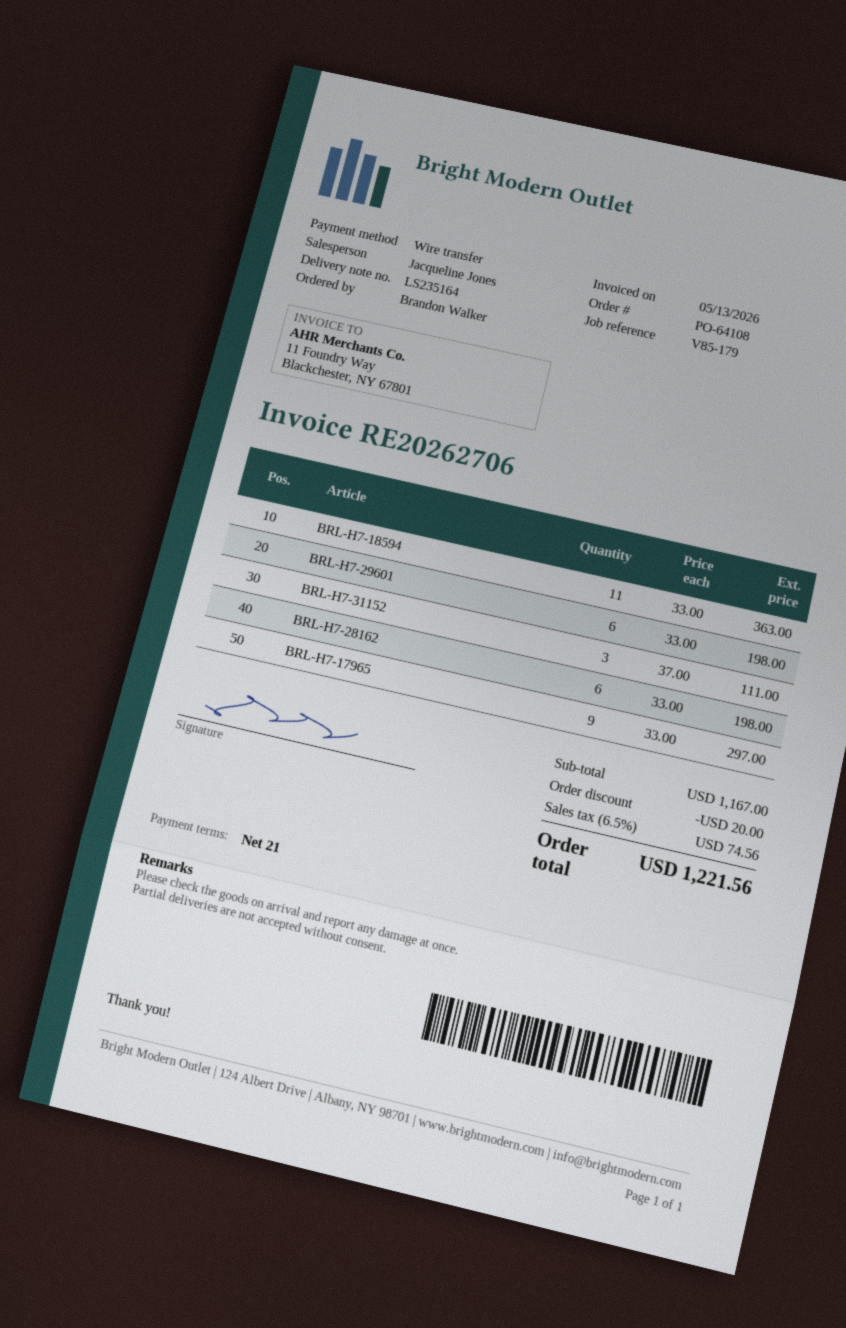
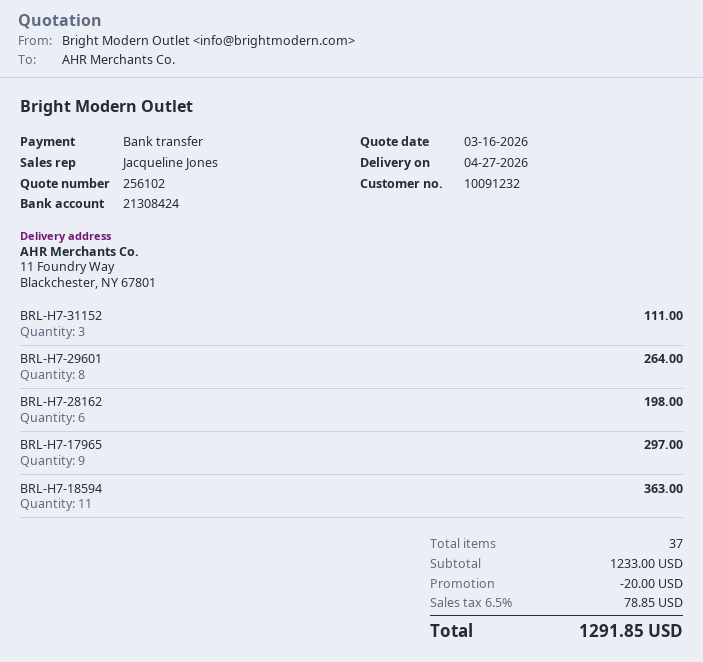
BRL-H7-29601: 6 for 198.00 -> 8 for 264.00
subtotal: 1167.00 -> 1233.00
tax: 6.5% = 74.56 -> 6.5% = 78.85
total: 1221.56 -> 1291.85

